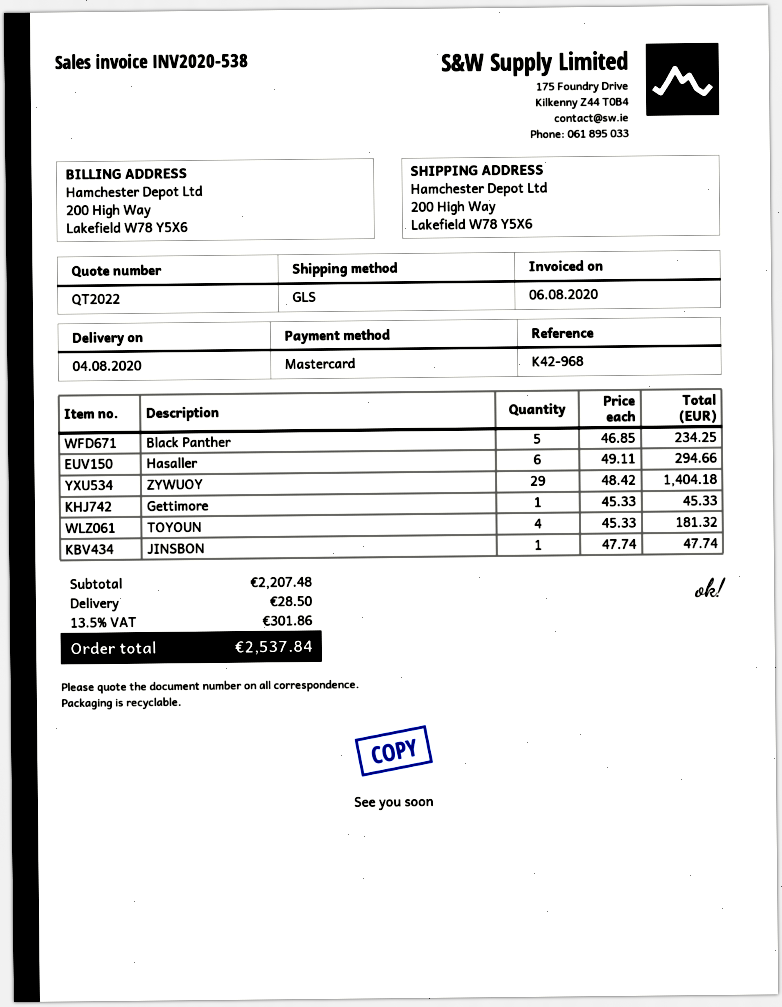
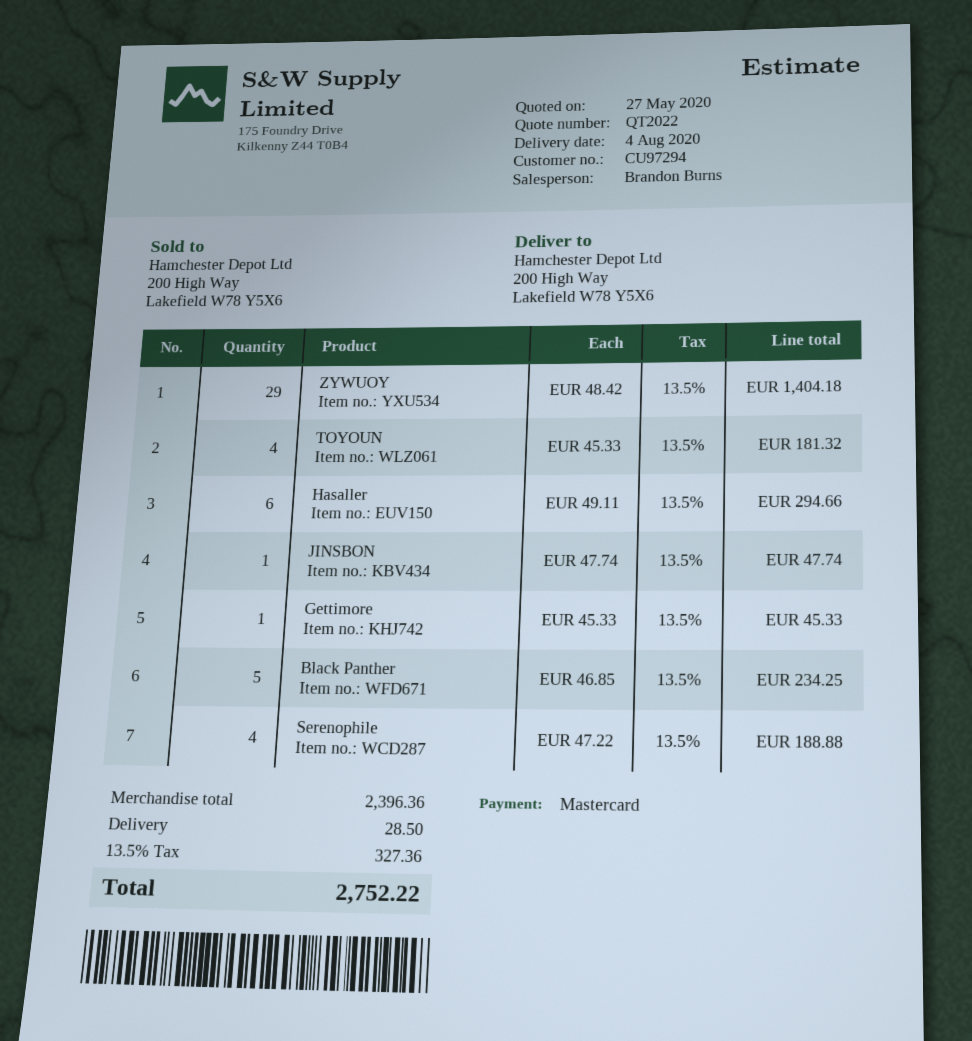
Serenophile: none -> 4 x 47.22 = 188.88
subtotal: 2207.48 -> 2396.36
tax: 13.5% = 301.86 -> 13.5% = 327.36
total: 2537.84 -> 2752.22

